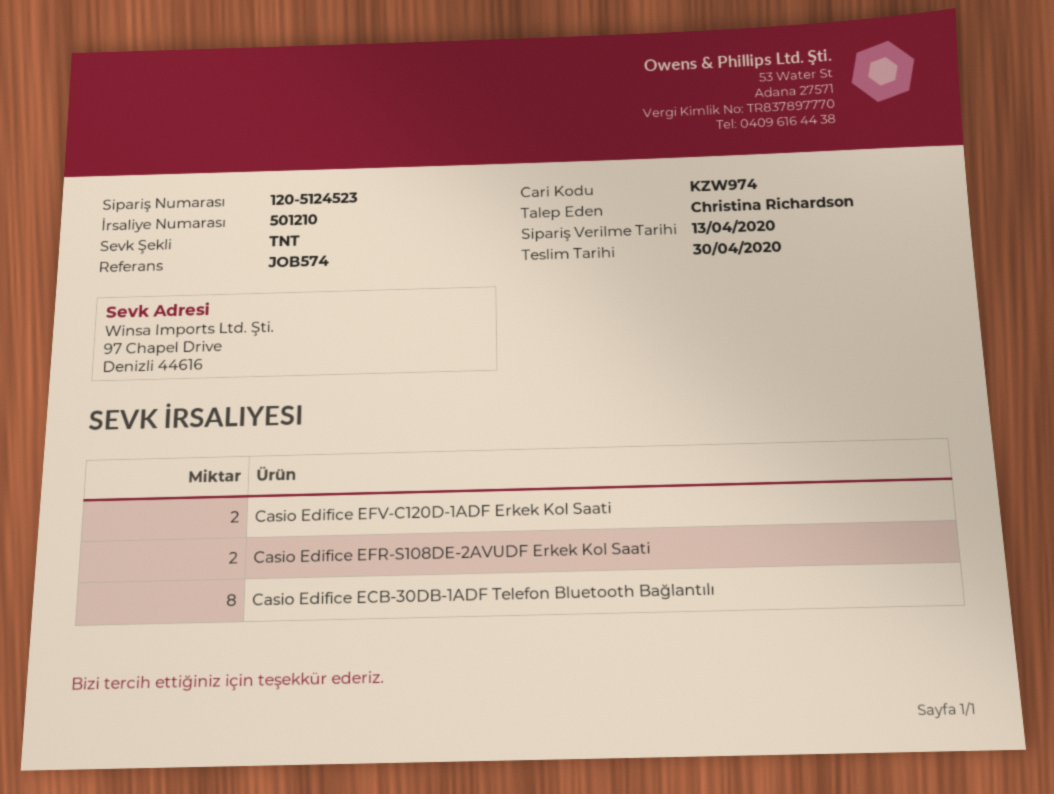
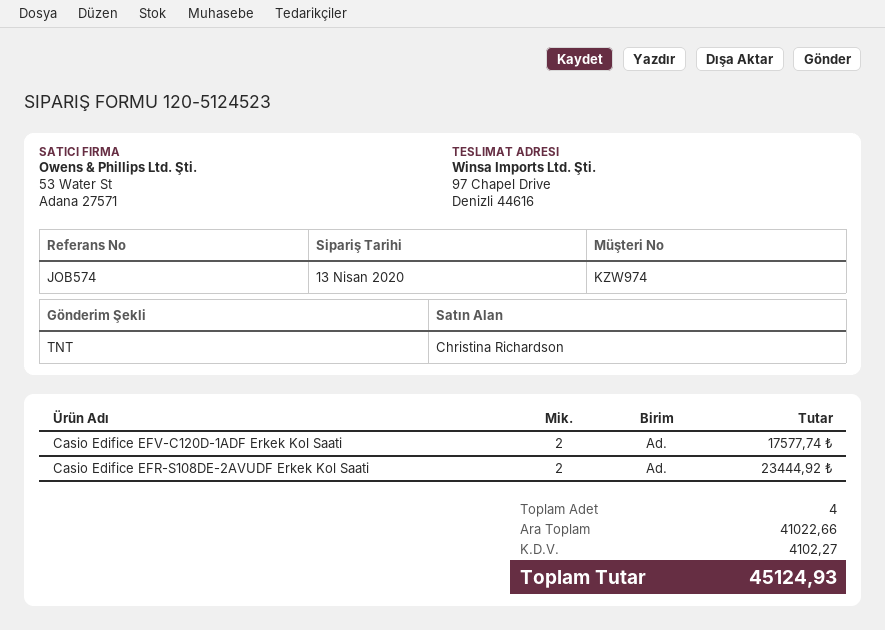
Casio Edifice ECB-30DB-1ADF Telefon Bluetooth Bağlantılı: 8 -> none

